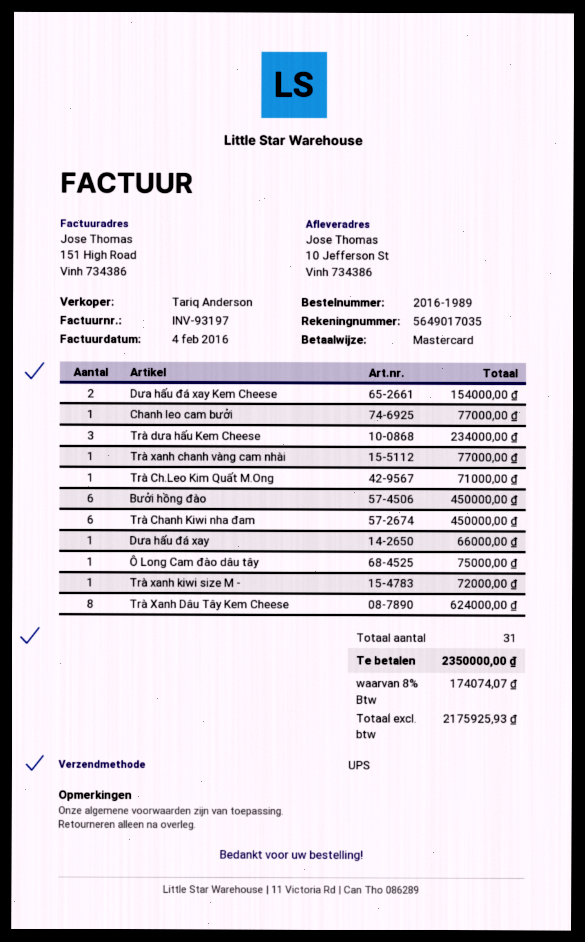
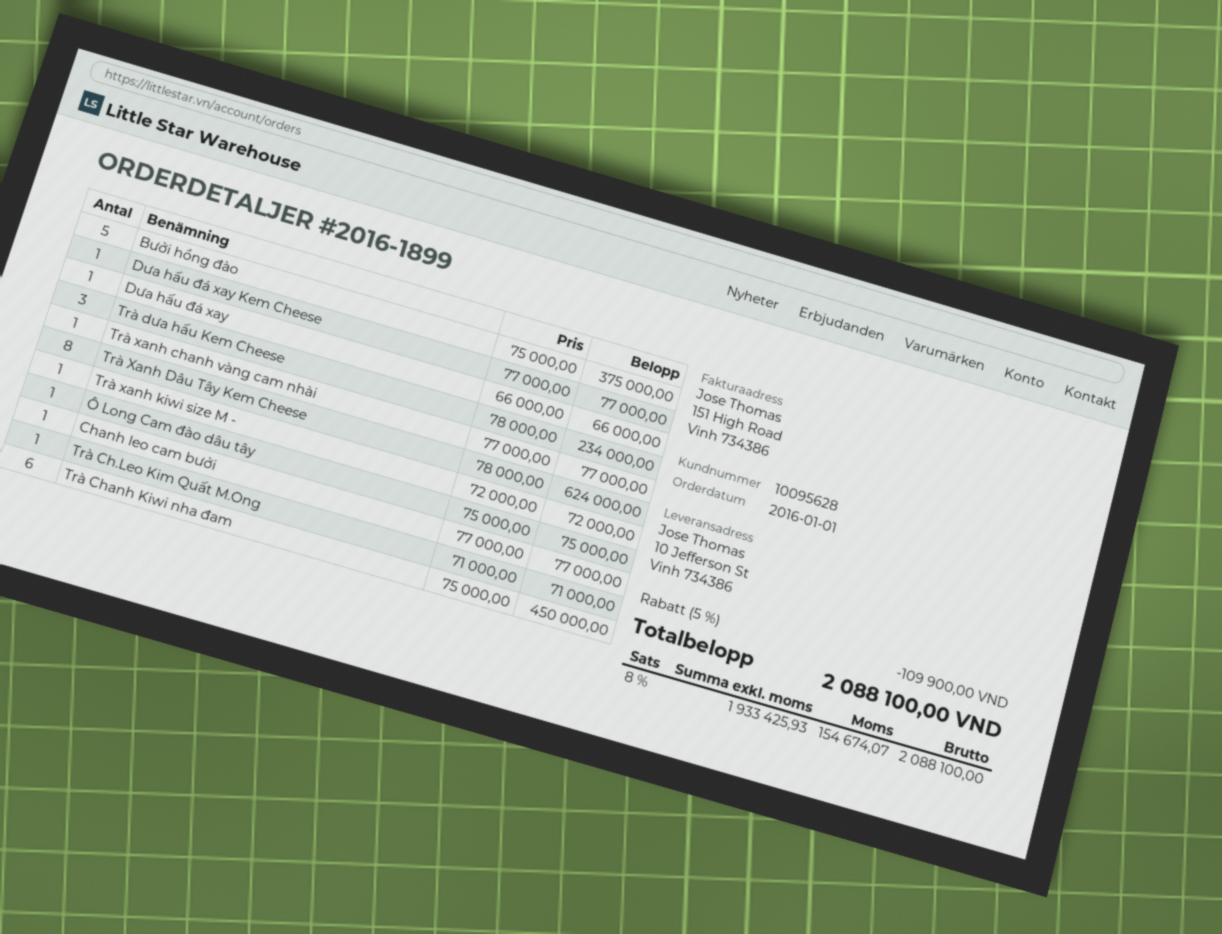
order number: 2016-1989 -> 2016-1899
Dưa hấu đá xay Kem Cheese: 2 for 154000.00 -> 1 for 77000.00
Bưởi hồng đào: 6 for 450000.00 -> 5 for 375000.00
discount: none -> 5% = 109900.00
net: 2175925.93 -> 1933425.93
tax: 8% = 174074.07 -> 8% = 154674.07
total: 2350000.00 -> 2088100.00

